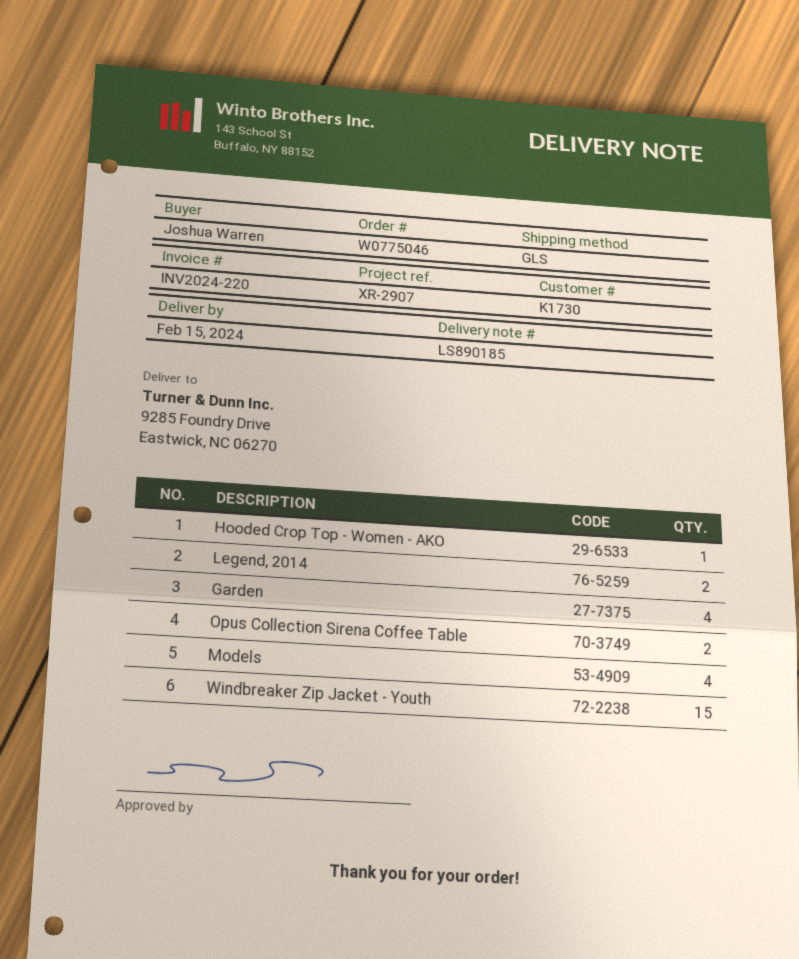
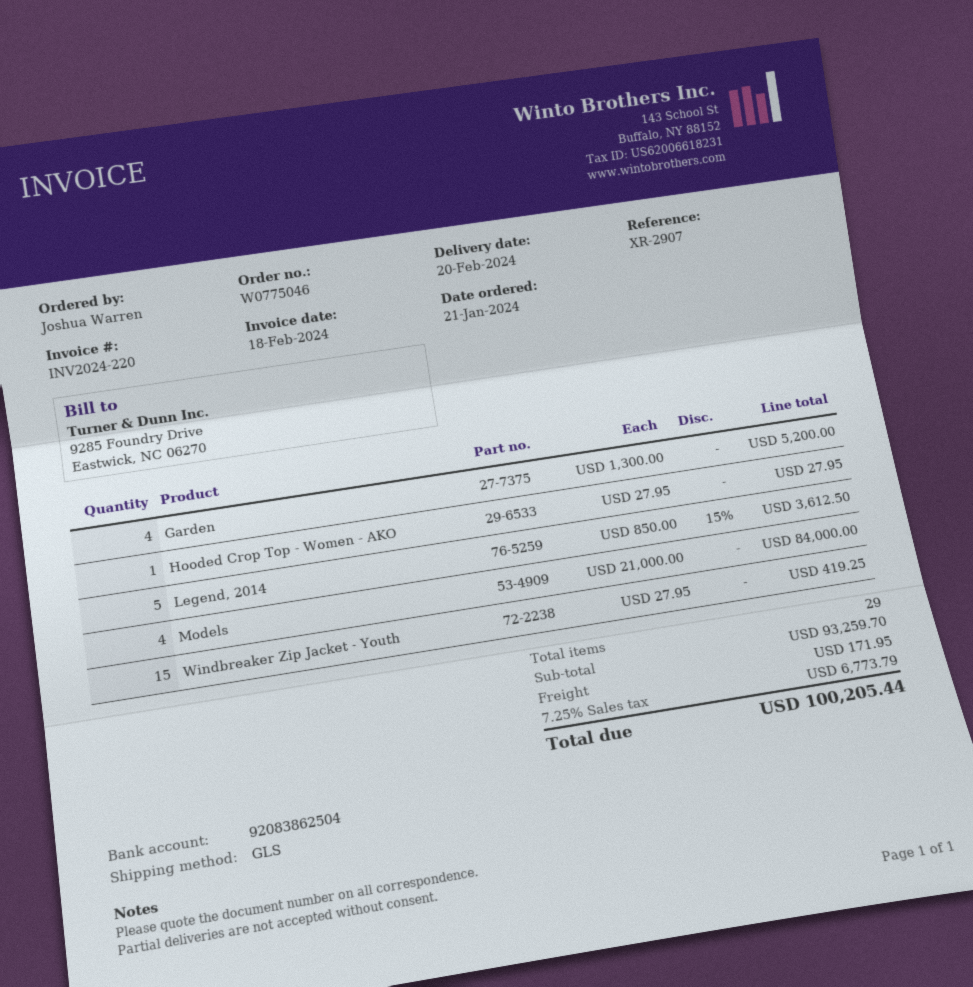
delivery date: 2024-02-15 -> 2024-02-20
Legend, 2014: 2 -> 5
Opus Collection Sirena Coffee Table: 2 -> none

